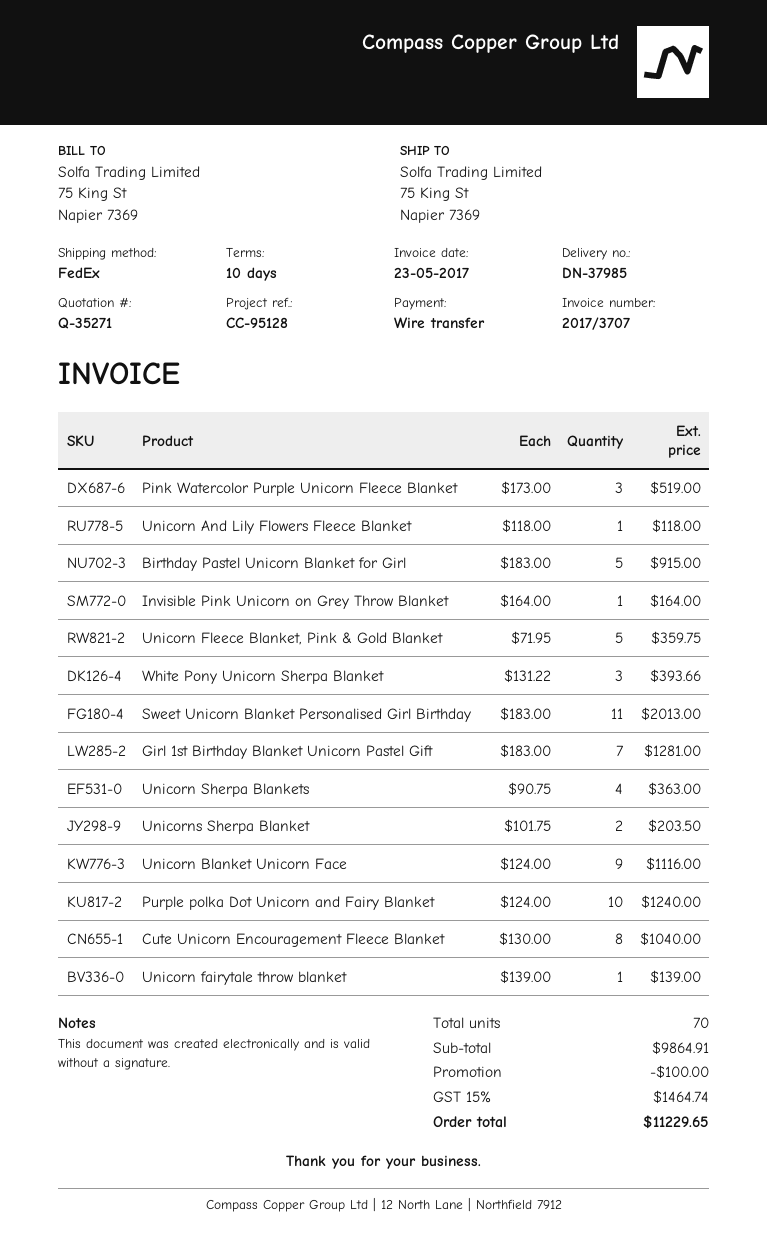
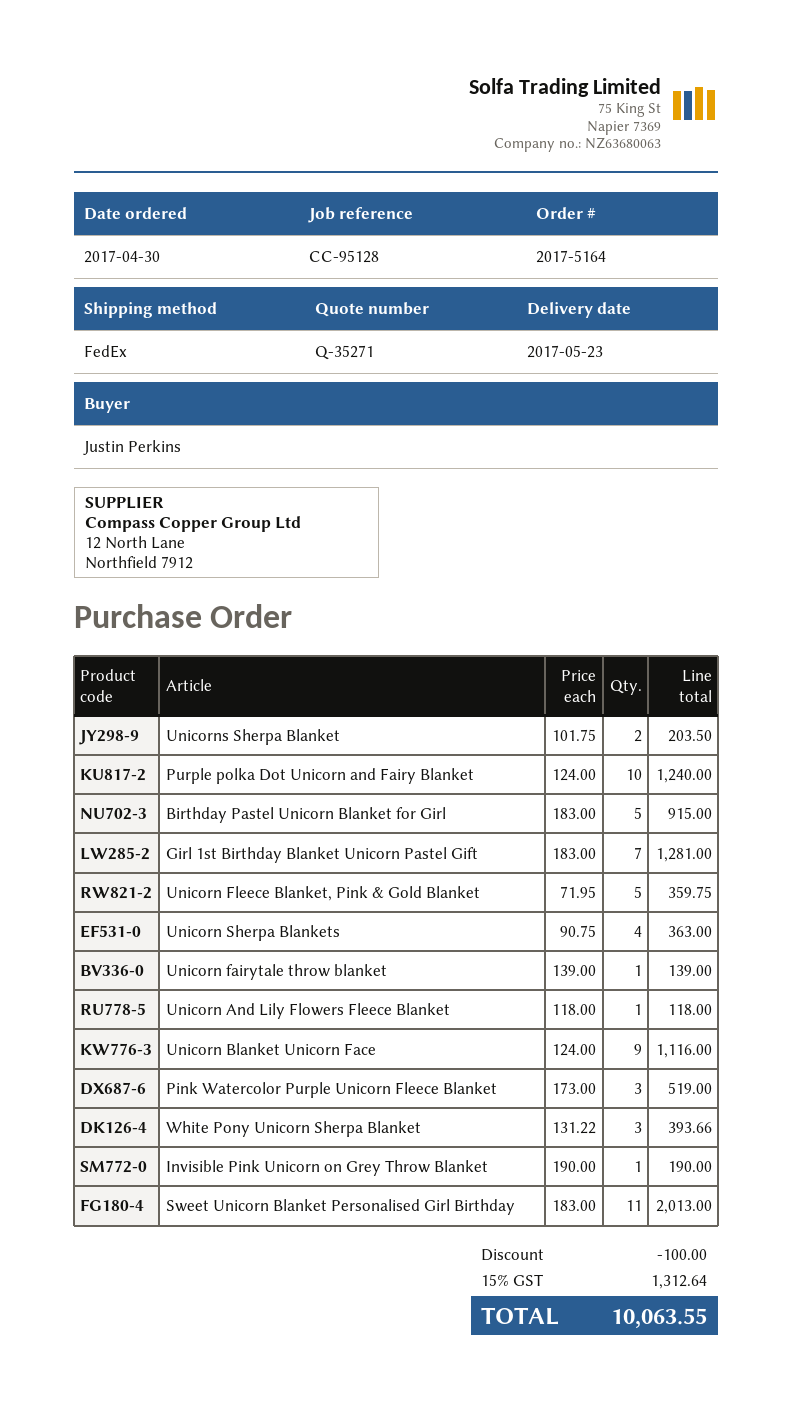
Invisible Pink Unicorn on Grey Throw Blanket: 1 x 164.00 = 164.00 -> 1 x 190.00 = 190.00
Cute Unicorn Encouragement Fleece Blanket: 8 x 130.00 = 1040.00 -> none
tax: 15% = 1464.74 -> 15% = 1312.64
total: 11229.65 -> 10063.55

